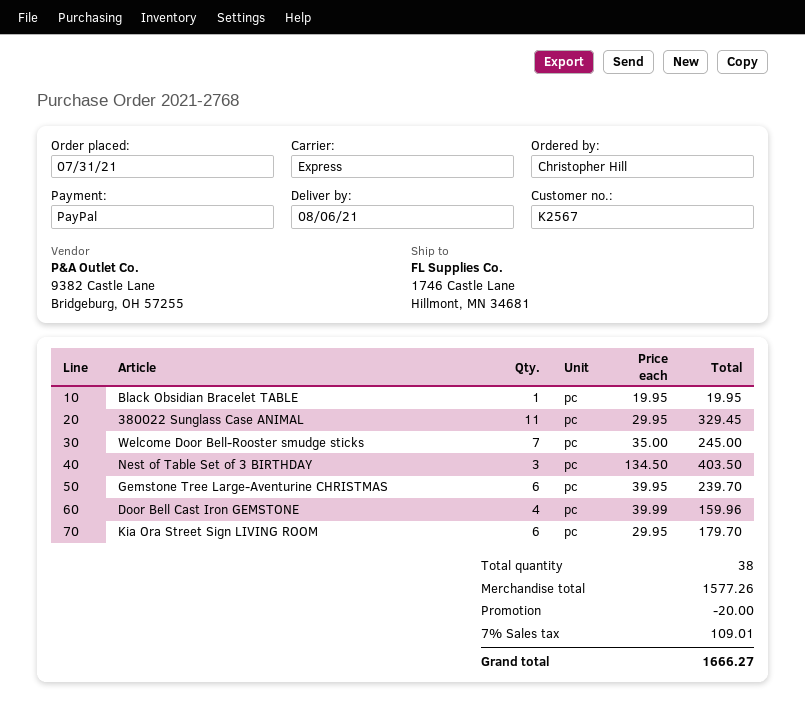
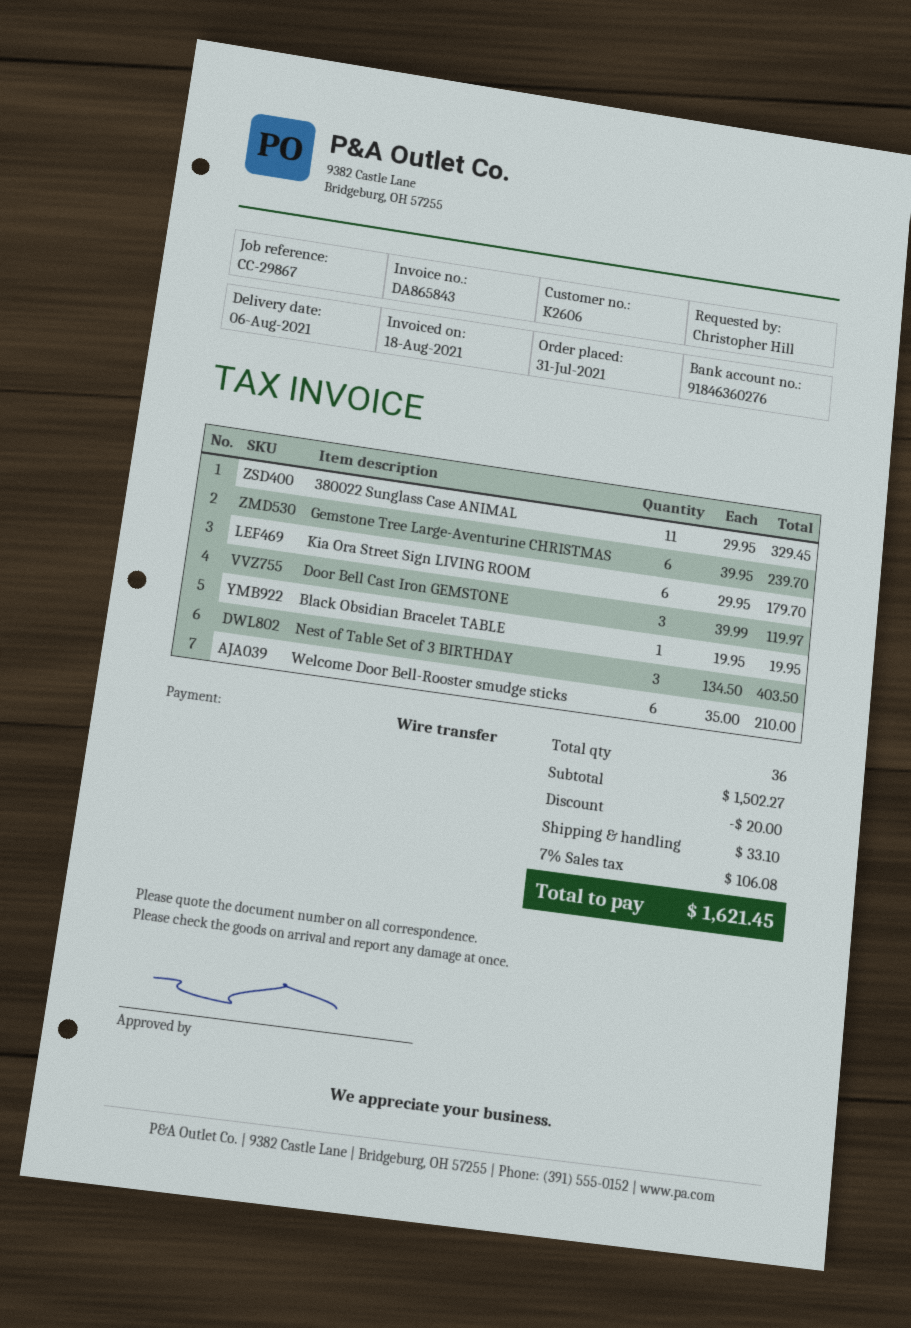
customer number: K2567 -> K2606
payment method: PayPal -> bank transfer
Welcome Door Bell-Rooster smudge sticks: 7 x 35.00 = 245.00 -> 6 x 35.00 = 210.00
Door Bell Cast Iron GEMSTONE: 4 x 39.99 = 159.96 -> 3 x 39.99 = 119.97
total quantity: 38 -> 36
subtotal: 1577.26 -> 1502.27
shipping: none -> 33.10
tax: 7% = 109.01 -> 7% = 106.08
total: 1666.27 -> 1621.45

